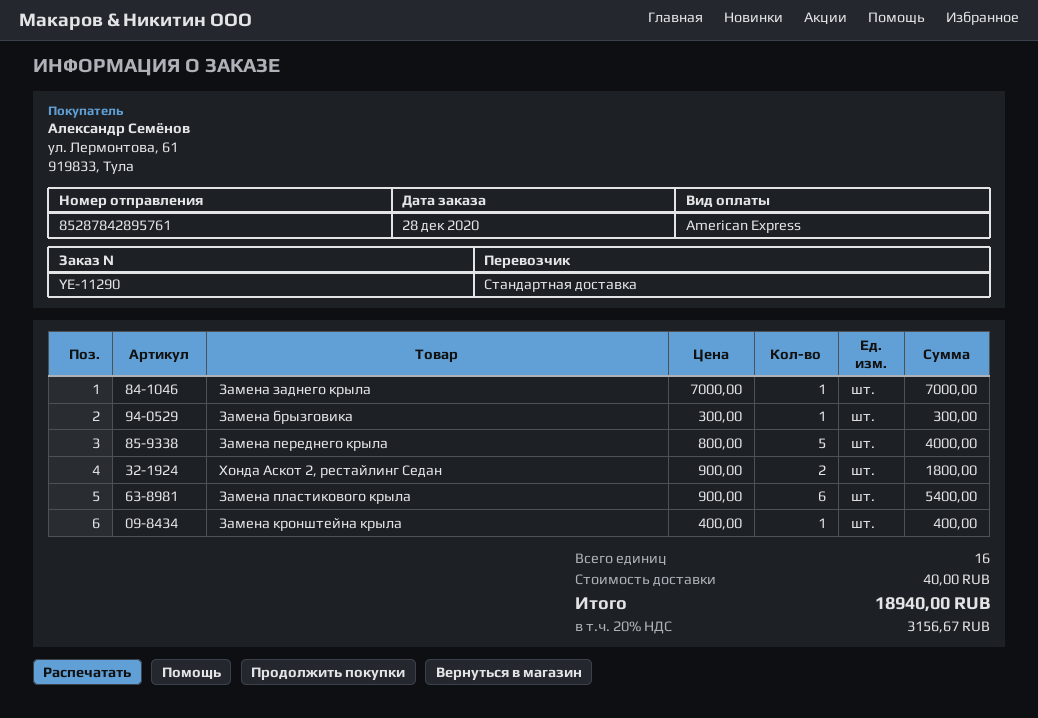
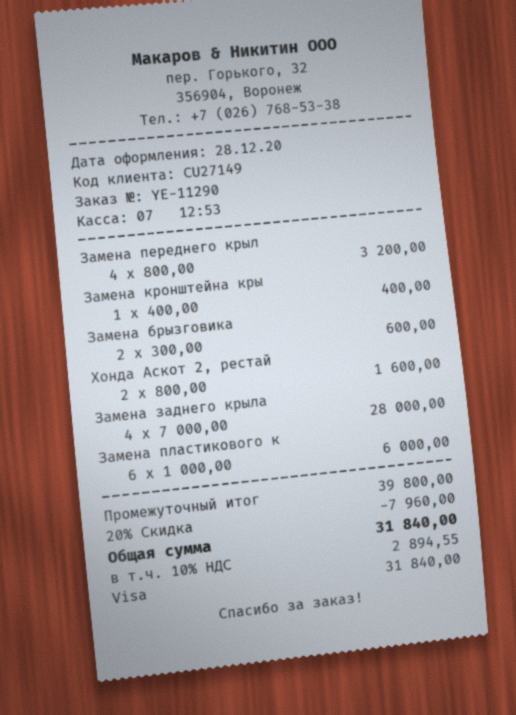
payment method: American Express -> Visa
Замена заднего крыла: 1 x 7000.00 = 7000.00 -> 4 x 7000.00 = 28000.00
Замена брызговика: 1 x 300.00 = 300.00 -> 2 x 300.00 = 600.00
Замена переднего крыла: 5 x 800.00 = 4000.00 -> 4 x 800.00 = 3200.00
Хонда Аскот 2, рестайлинг Седан: 2 x 900.00 = 1800.00 -> 2 x 800.00 = 1600.00
Замена пластикового крыла: 6 x 900.00 = 5400.00 -> 6 x 1000.00 = 6000.00
discount: none -> 20% = 7960.00
shipping: 40.00 -> none
tax: 20% = 3156.67 -> 10% = 2894.55
total: 18940.00 -> 31840.00

